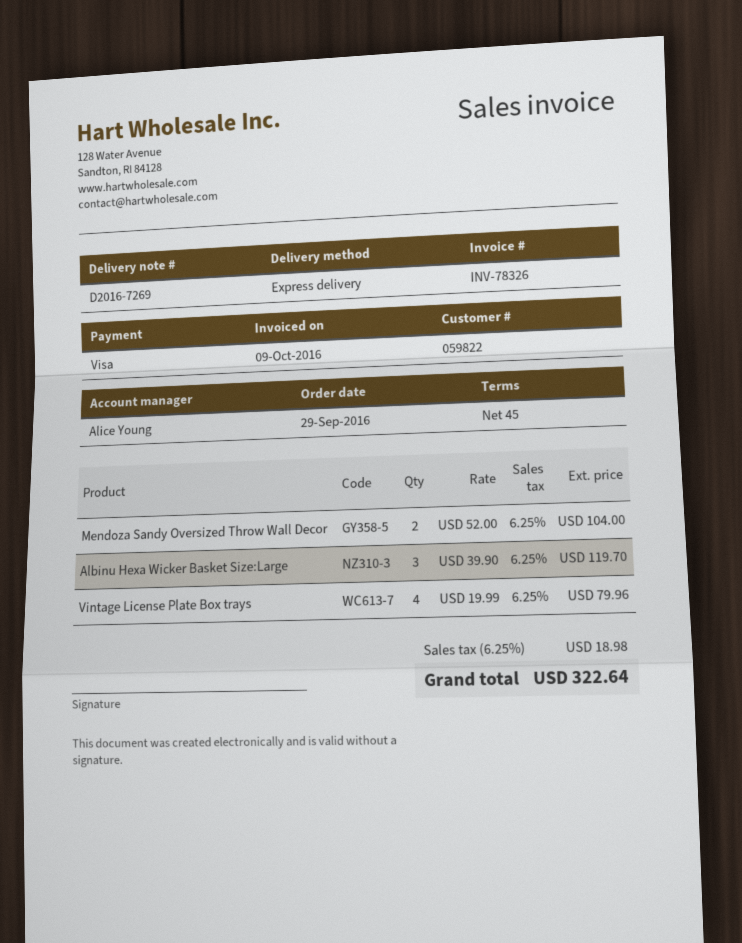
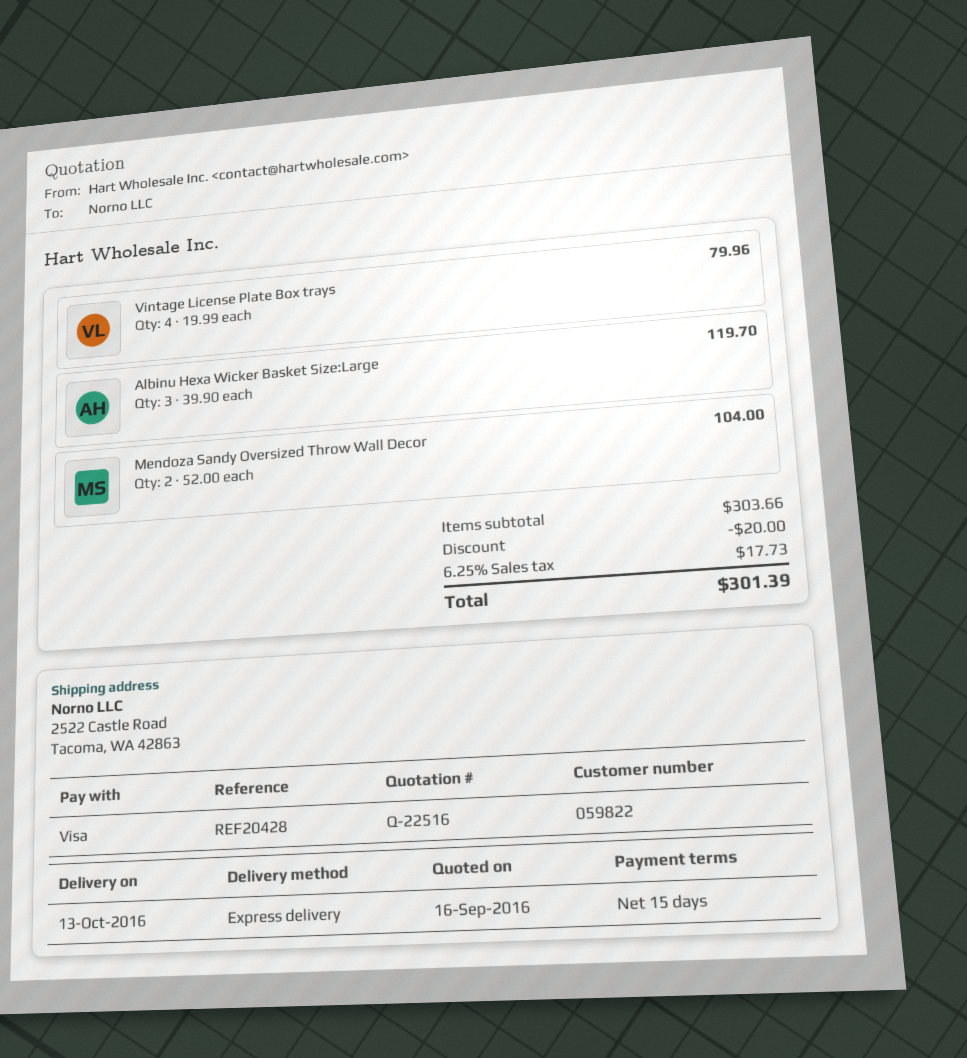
payment terms: 45 days -> 15 days
discount: none -> 20.00
tax: 6.25% = 18.98 -> 6.25% = 17.73
total: 322.64 -> 301.39

